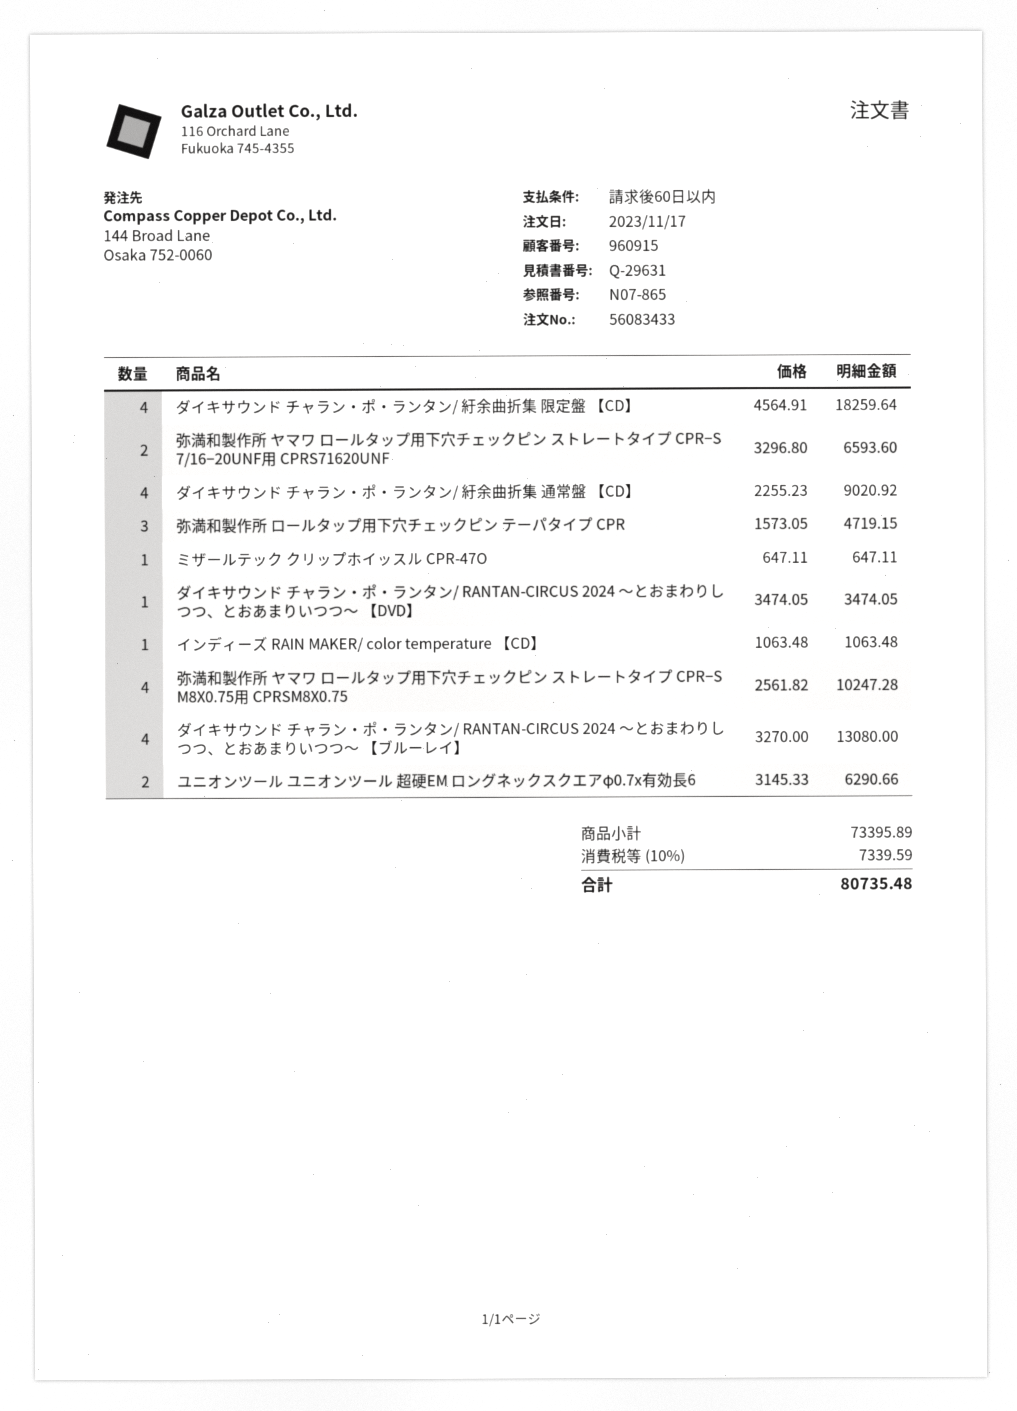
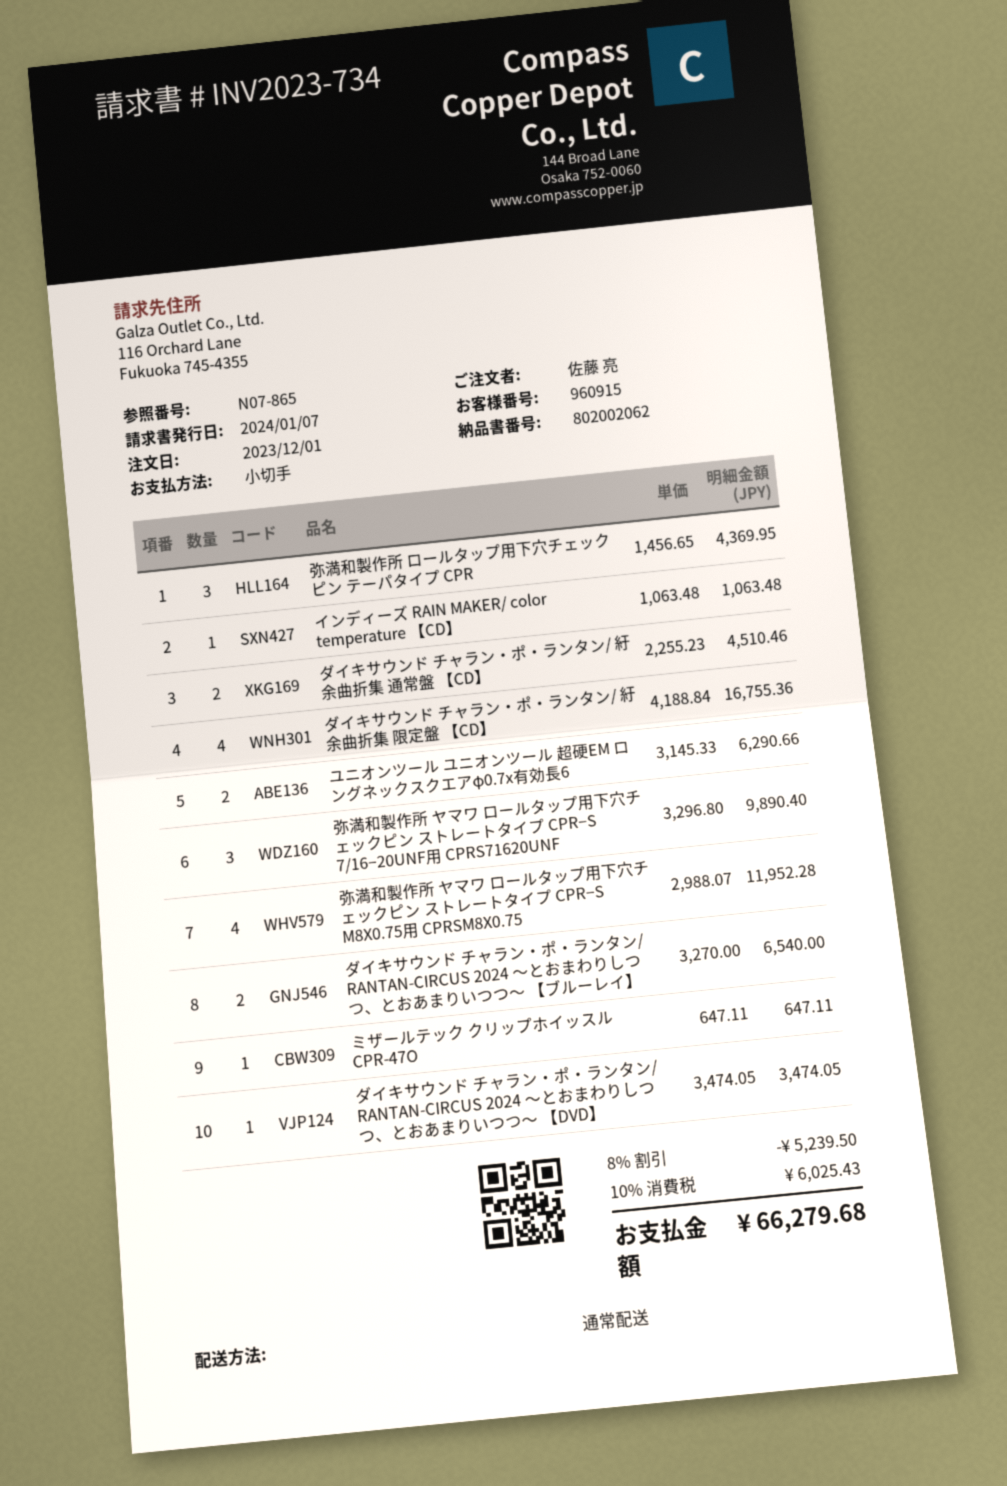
order date: 2023-11-17 -> 2023-12-01
ダイキサウンド チャラン・ポ・ランタン/ 紆余曲折集 限定盤 【CD】: 4 x 4564.91 = 18259.64 -> 4 x 4188.84 = 16755.36
弥満和製作所 ヤマワ ロールタップ用下穴チェックピン ストレートタイプ CPR−S 7/16−20UNF用 CPRS71620UNF: 2 x 3296.80 = 6593.60 -> 3 x 3296.80 = 9890.40
ダイキサウンド チャラン・ポ・ランタン/ 紆余曲折集 通常盤 【CD】: 4 x 2255.23 = 9020.92 -> 2 x 2255.23 = 4510.46
弥満和製作所 ロールタップ用下穴チェックピン テーパタイプ CPR: 3 x 1573.05 = 4719.15 -> 3 x 1456.65 = 4369.95
弥満和製作所 ヤマワ ロールタップ用下穴チェックピン ストレートタイプ CPR−S M8X0.75用 CPRSM8X0.75: 4 x 2561.82 = 10247.28 -> 4 x 2988.07 = 11952.28
ダイキサウンド チャラン・ポ・ランタン/ RANTAN-CIRCUS 2024 〜とおまわりしつつ、とおあまりいつつ〜 【ブルーレイ】: 4 x 3270.00 = 13080.00 -> 2 x 3270.00 = 6540.00
discount: none -> 8% = 5239.50
tax: 10% = 7339.59 -> 10% = 6025.43
total: 80735.48 -> 66279.68

